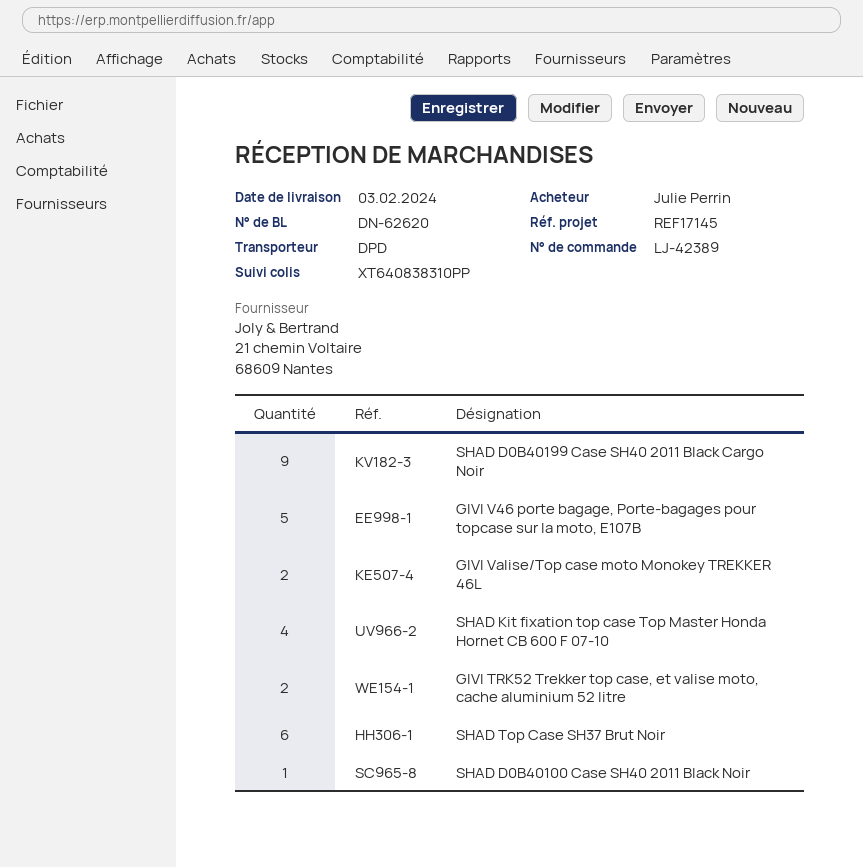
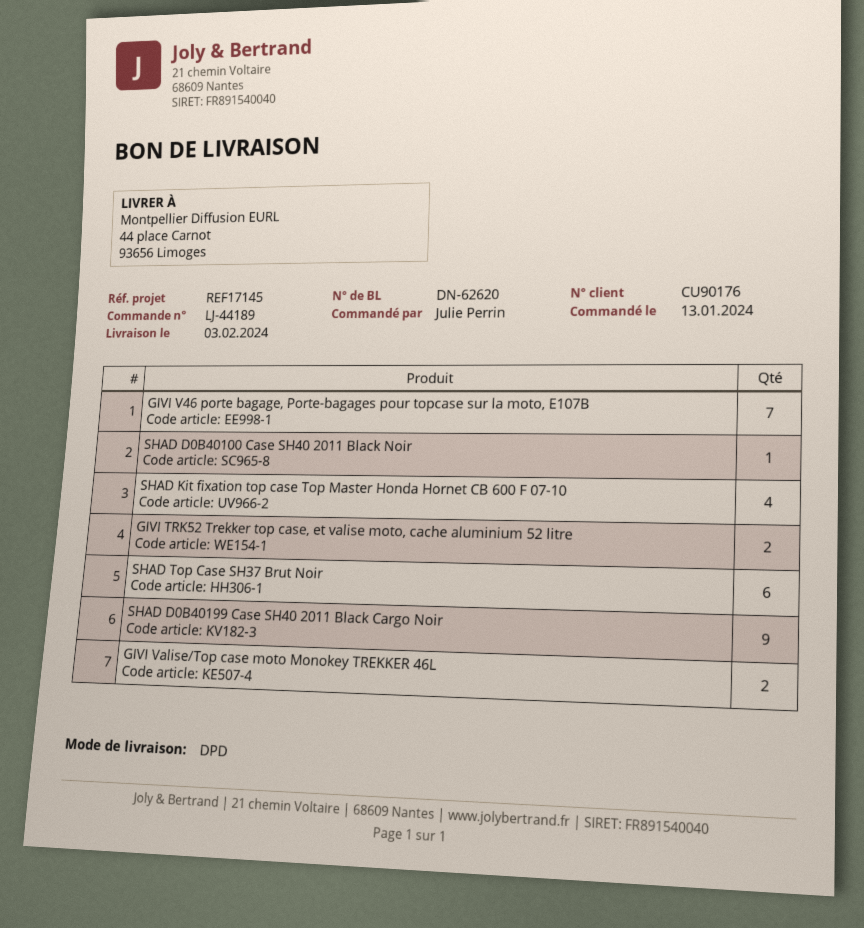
order number: LJ-42389 -> LJ-44189
GIVI V46 porte bagage, Porte-bagages pour topcase sur la moto, E107B: 5 -> 7

